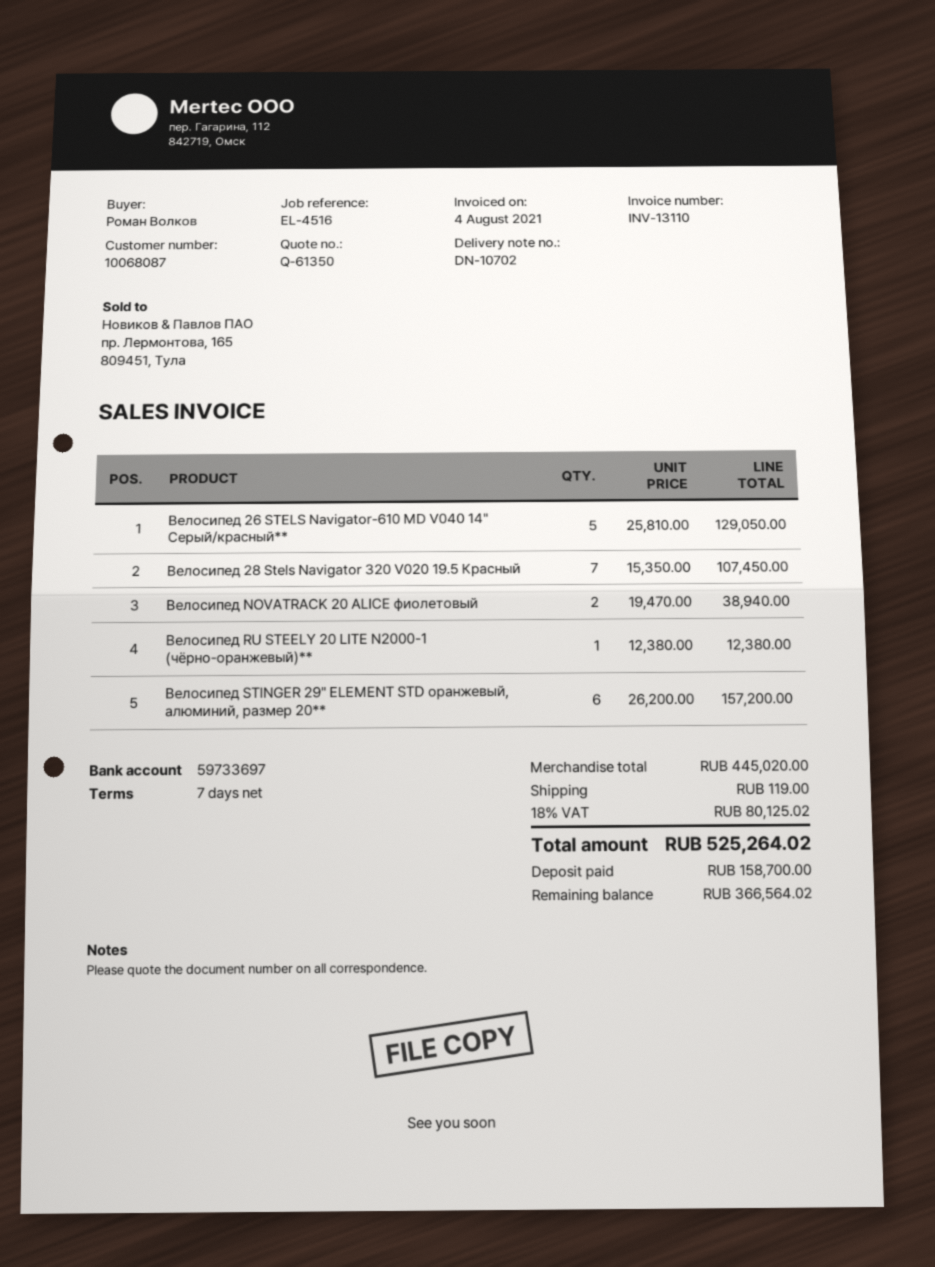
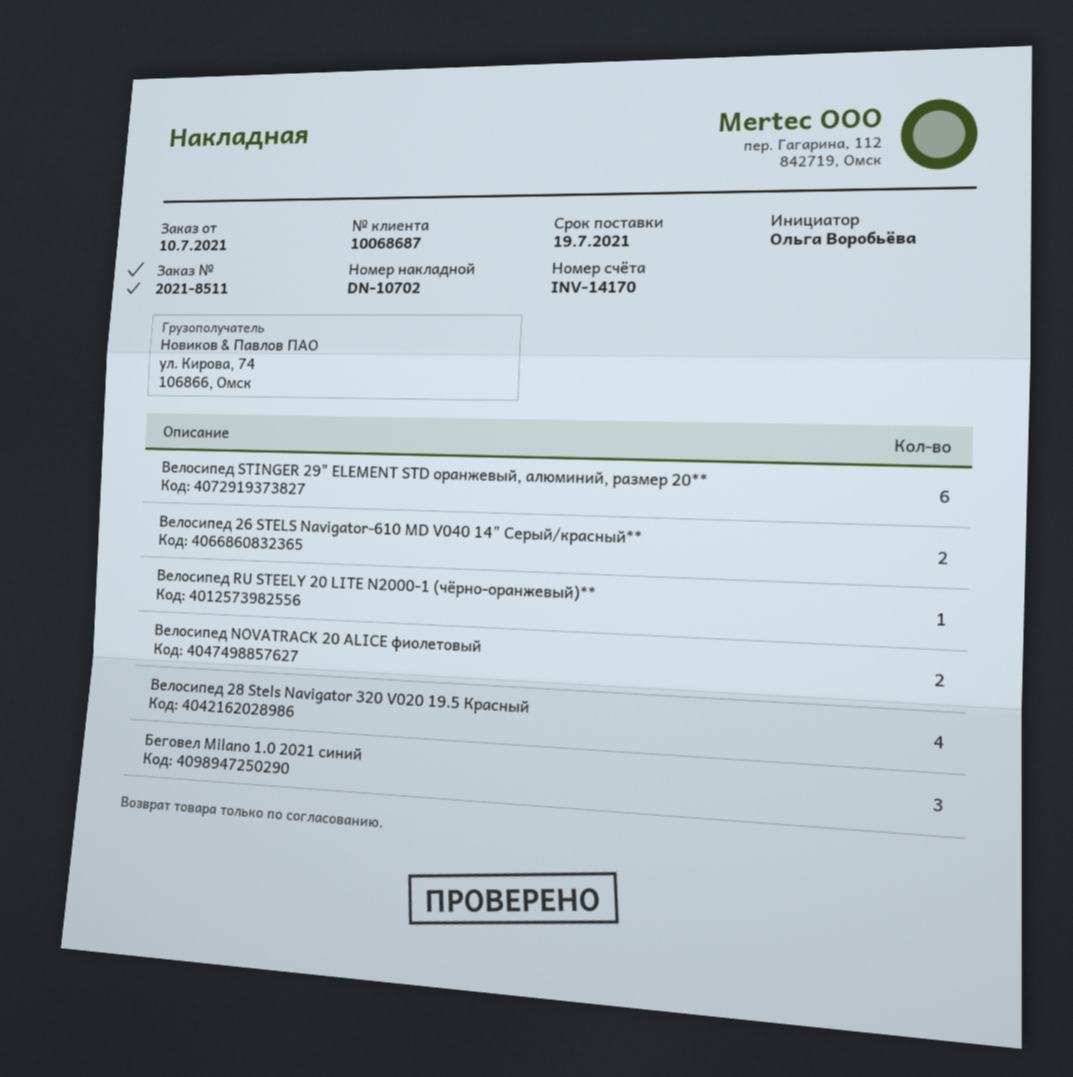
invoice number: INV-13110 -> INV-14170
customer number: 10068087 -> 10068687
ordered by: Роман Волков -> Ольга Воробьёва
Велосипед 26 STELS Navigator-610 MD V040 14" Серый/красный**: 5 -> 2
Велосипед 28 Stels Navigator 320 V020 19.5 Красный: 7 -> 4
Беговел Milano 1.0 2021 синий: none -> 3

